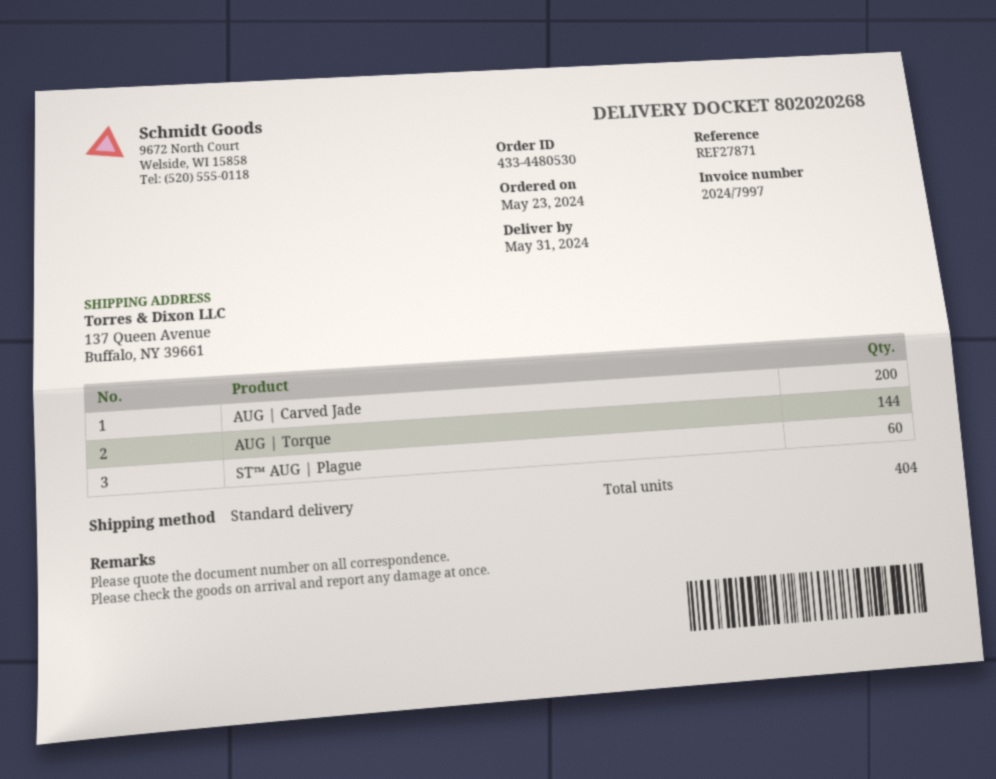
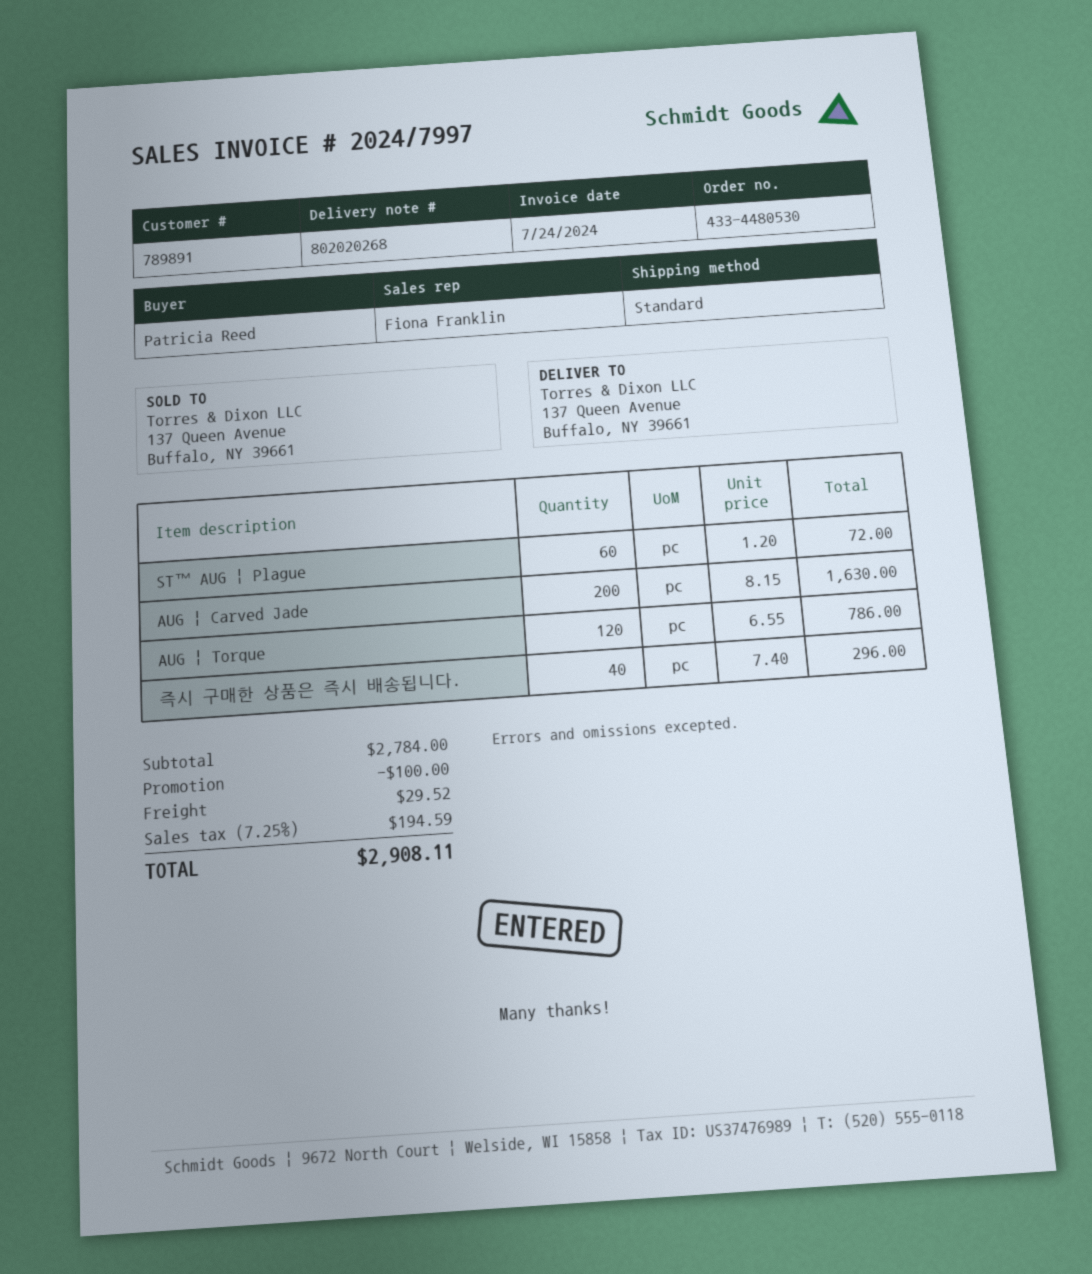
AUG | Torque: 144 -> 120
즉시 구매한 상품은 즉시 배송됩니다.: none -> 40

